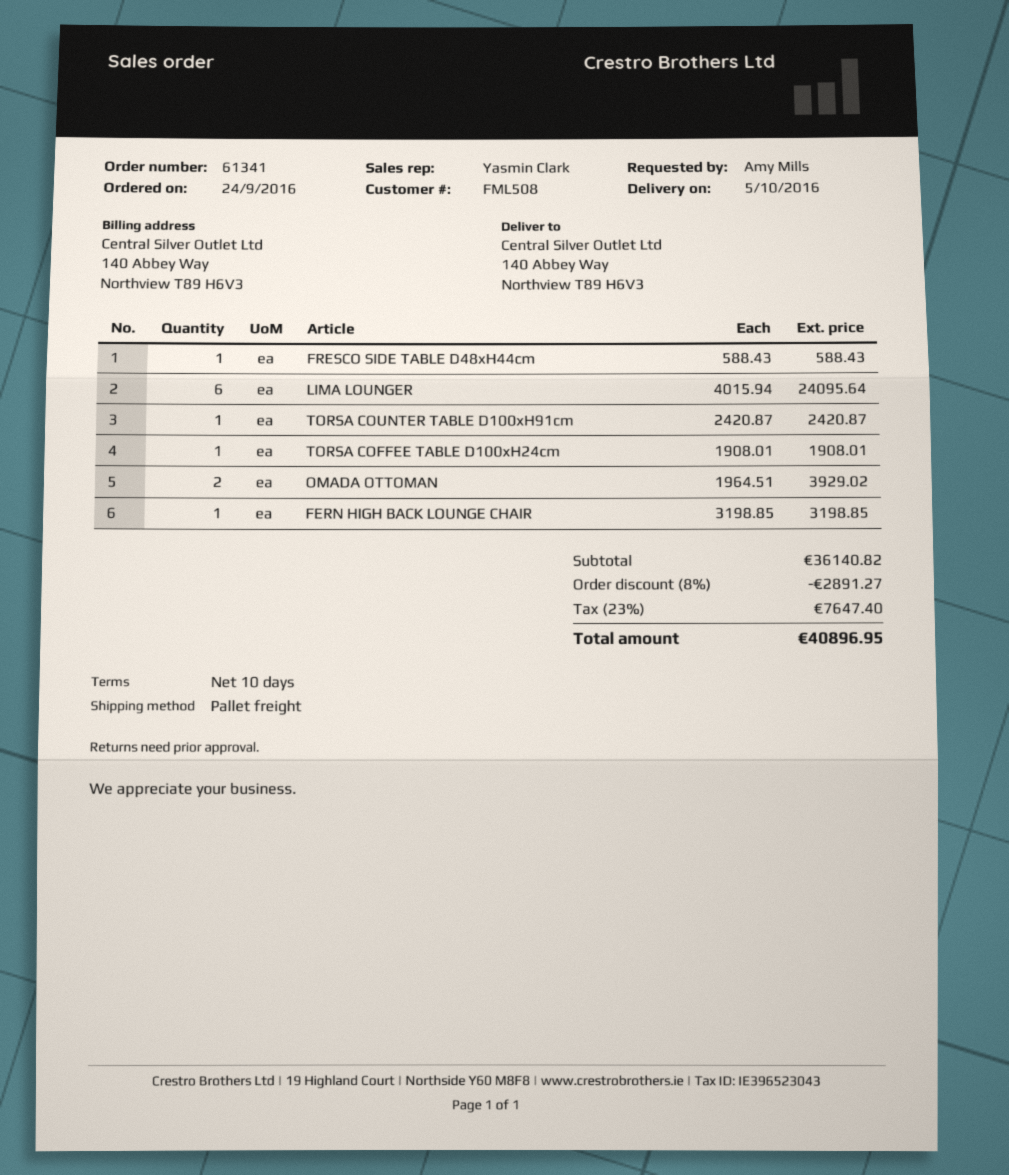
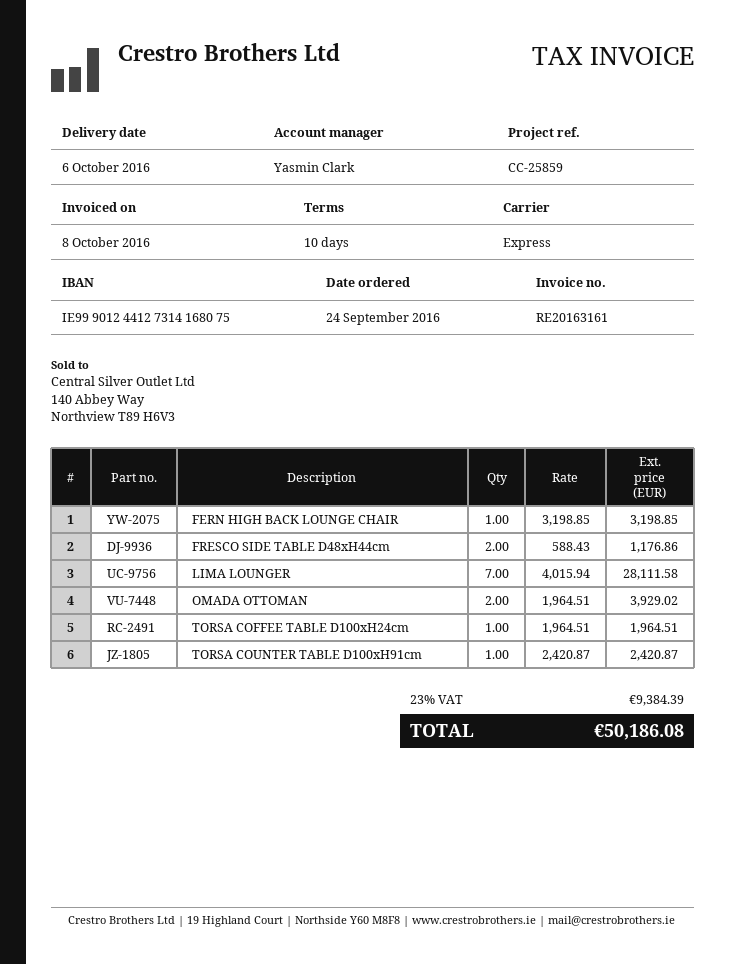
delivery date: 2016-10-05 -> 2016-10-06
shipping method: pallet freight -> express
FRESCO SIDE TABLE D48xH44cm: 1 x 588.43 = 588.43 -> 2 x 588.43 = 1176.86
LIMA LOUNGER: 6 x 4015.94 = 24095.64 -> 7 x 4015.94 = 28111.58
TORSA COFFEE TABLE D100xH24cm: 1 x 1908.01 = 1908.01 -> 1 x 1964.51 = 1964.51
discount: 8% = 2891.27 -> none
tax: 23% = 7647.40 -> 23% = 9384.39
total: 40896.95 -> 50186.08

